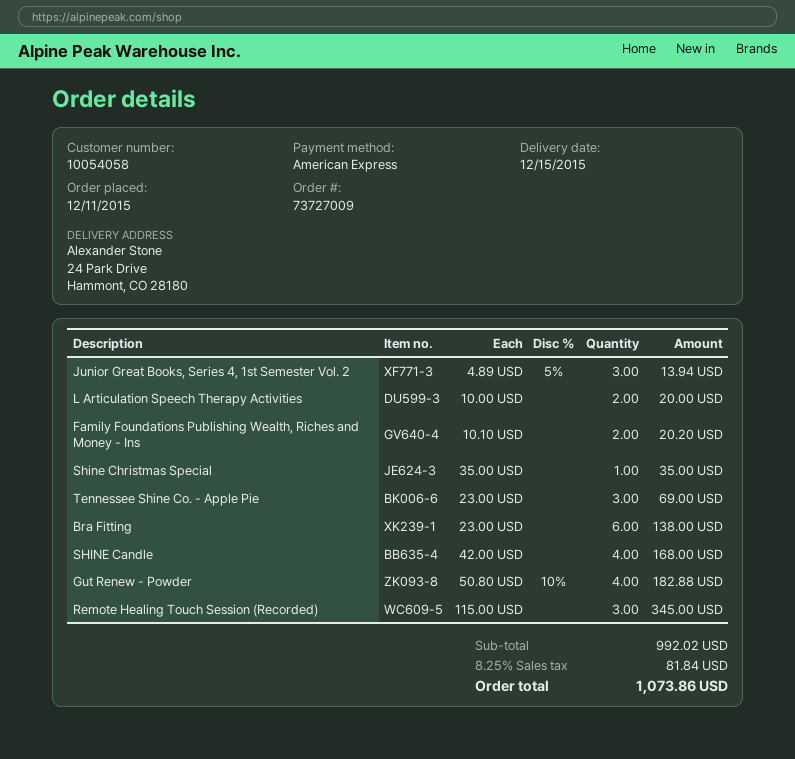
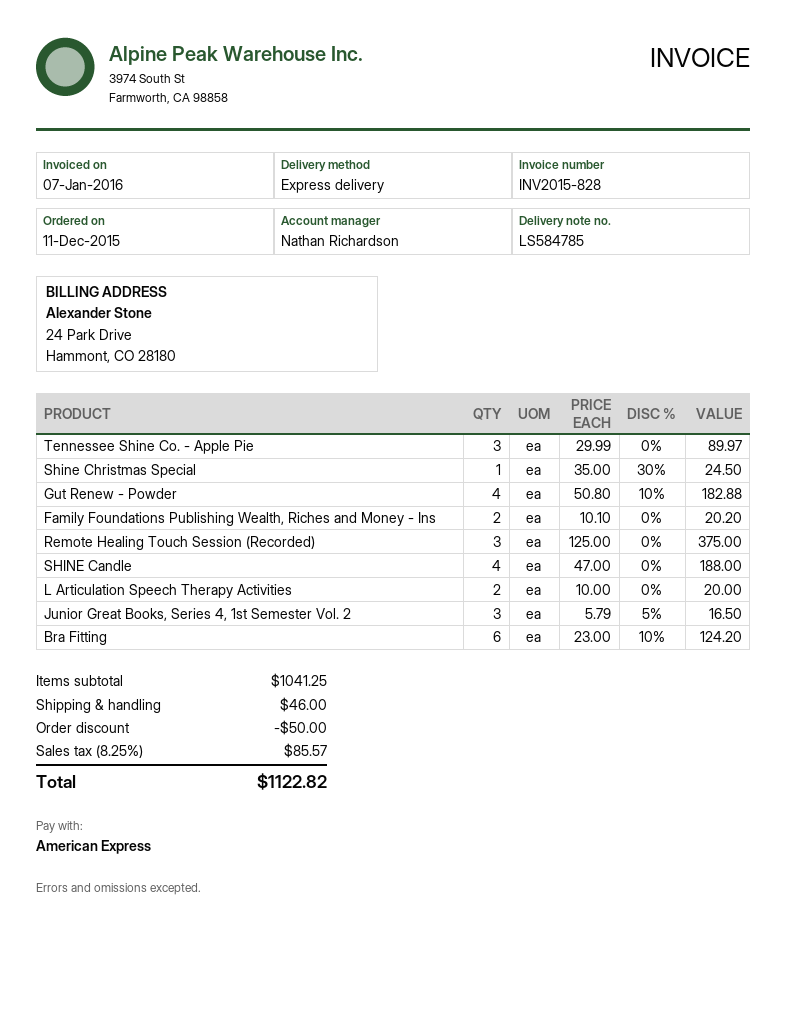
Junior Great Books, Series 4, 1st Semester Vol. 2: 3 x 4.89 - 5% = 13.94 -> 3 x 5.79 - 5% = 16.50
Shine Christmas Special: 1 x 35.00 = 35.00 -> 1 x 35.00 - 30% = 24.50
Tennessee Shine Co. - Apple Pie: 3 x 23.00 = 69.00 -> 3 x 29.99 = 89.97
Bra Fitting: 6 x 23.00 = 138.00 -> 6 x 23.00 - 10% = 124.20
SHINE Candle: 4 x 42.00 = 168.00 -> 4 x 47.00 = 188.00
Remote Healing Touch Session (Recorded): 3 x 115.00 = 345.00 -> 3 x 125.00 = 375.00
subtotal: 992.02 -> 1041.25
discount: none -> 50.00
shipping: none -> 46.00
tax: 8.25% = 81.84 -> 8.25% = 85.57
total: 1073.86 -> 1122.82

